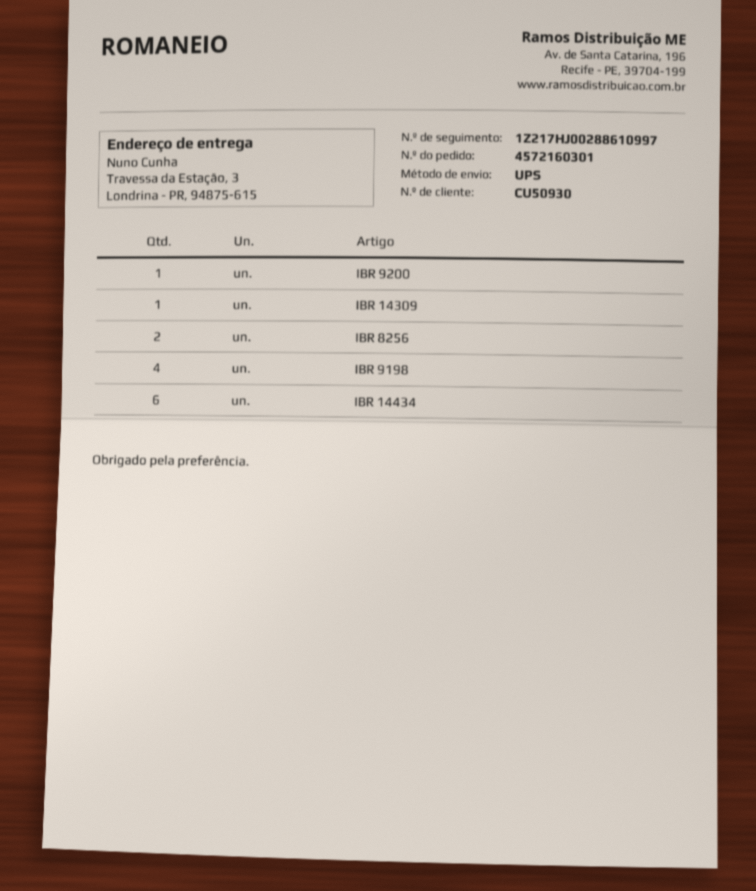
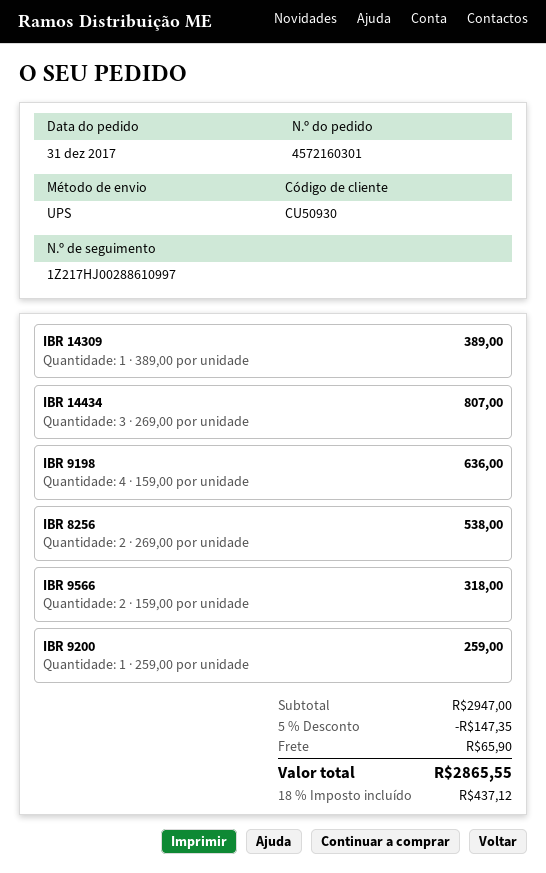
IBR 14434: 6 -> 3
IBR 9566: none -> 2

